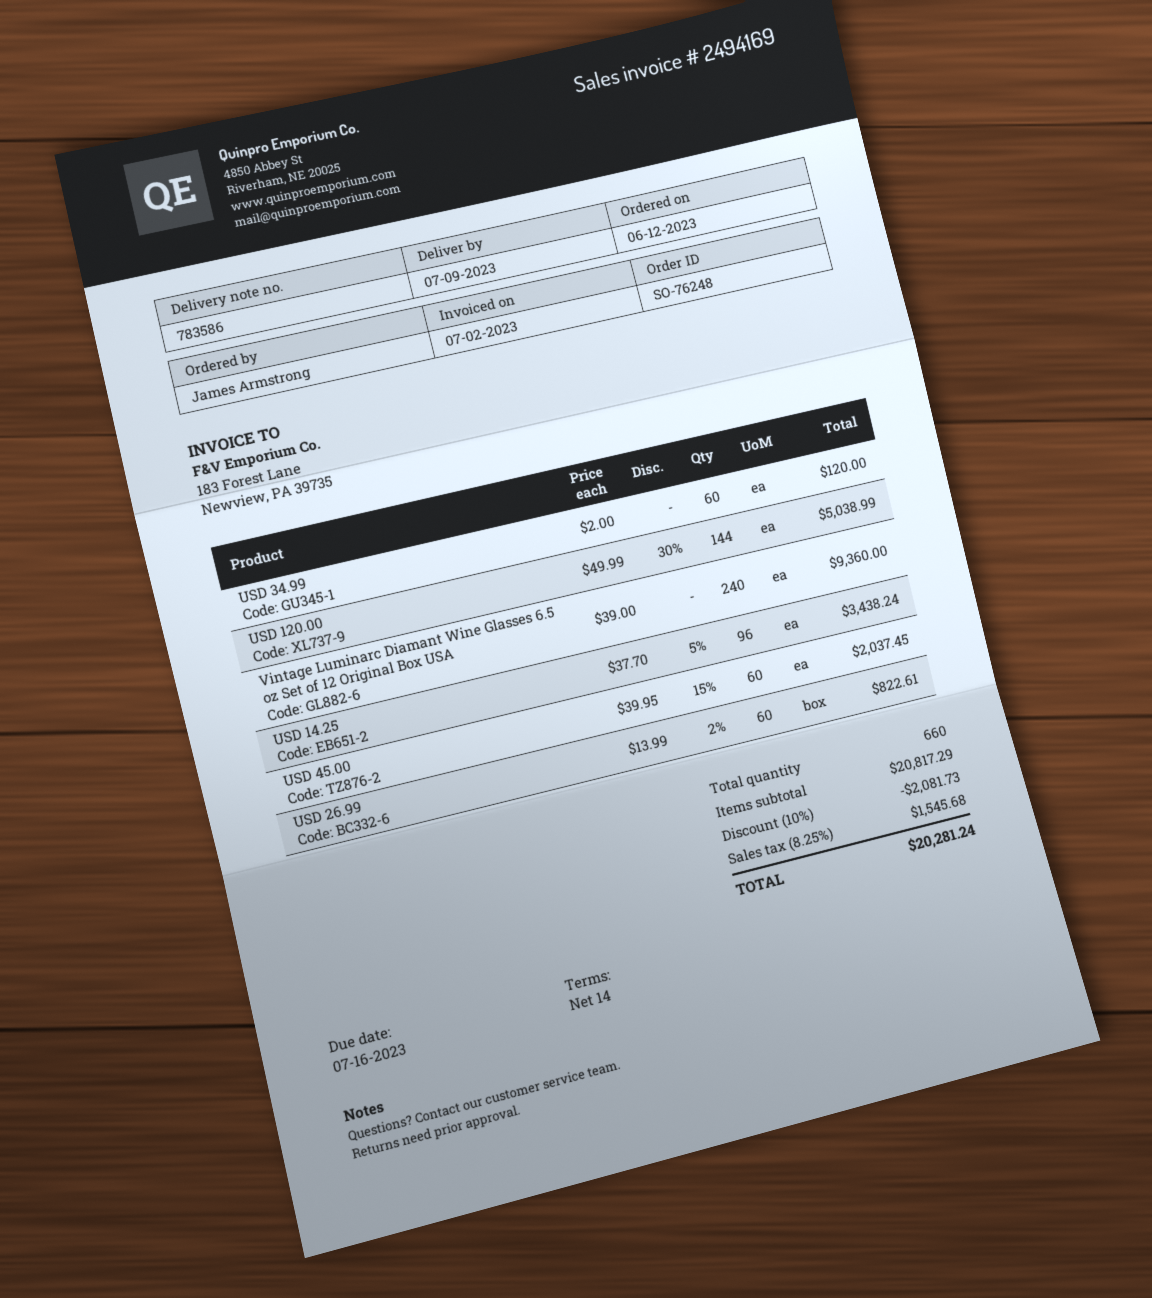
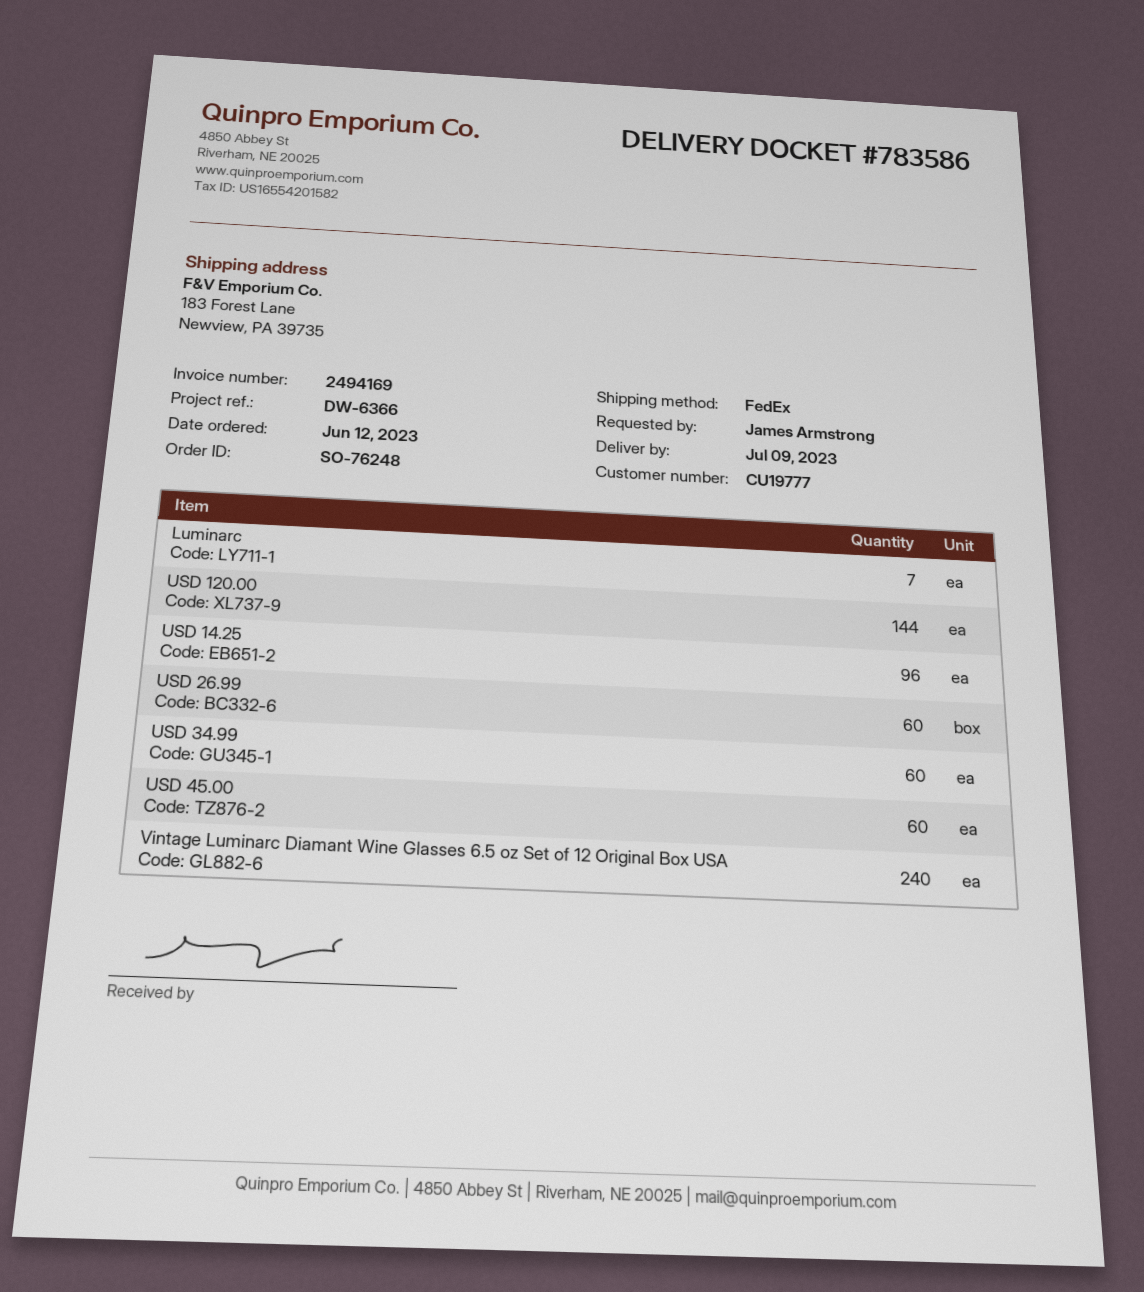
Luminarc: none -> 7

